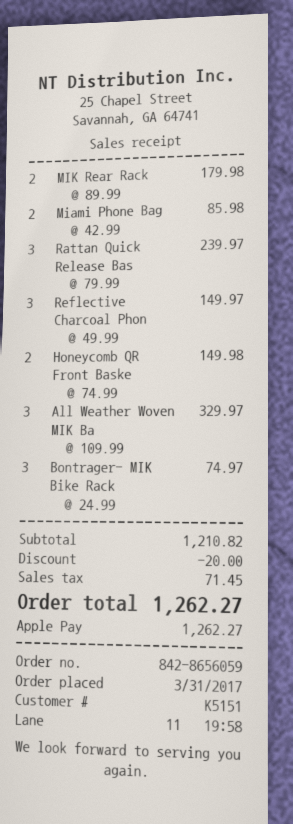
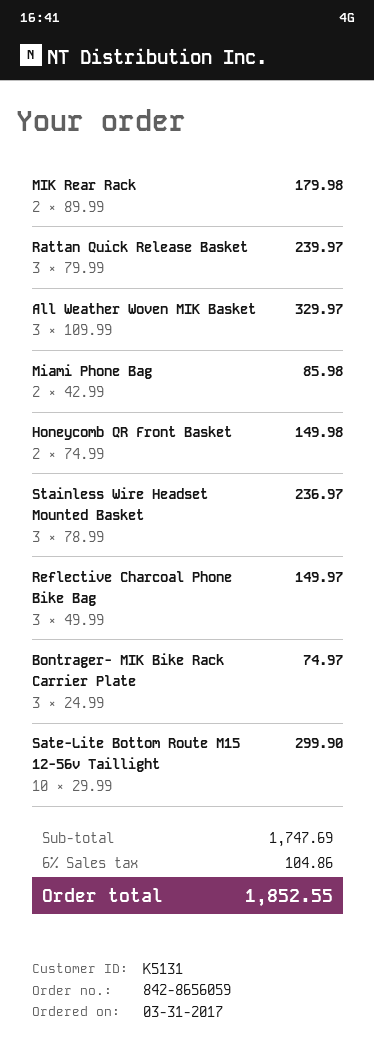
customer number: K5151 -> K5131
Stainless Wire Headset Mounted Basket: none -> 3 x 78.99 = 236.97
Sate-Lite Bottom Route M15 12-56v Taillight: none -> 10 x 29.99 = 299.90
subtotal: 1210.82 -> 1747.69
discount: 20.00 -> none
tax: 71.45 -> 104.86
total: 1262.27 -> 1852.55

